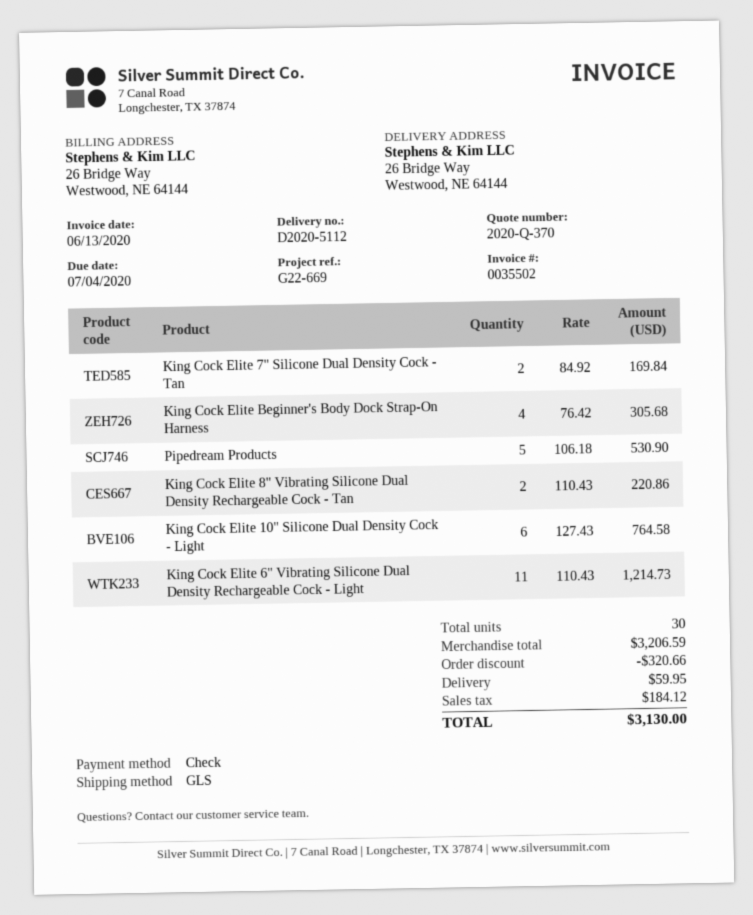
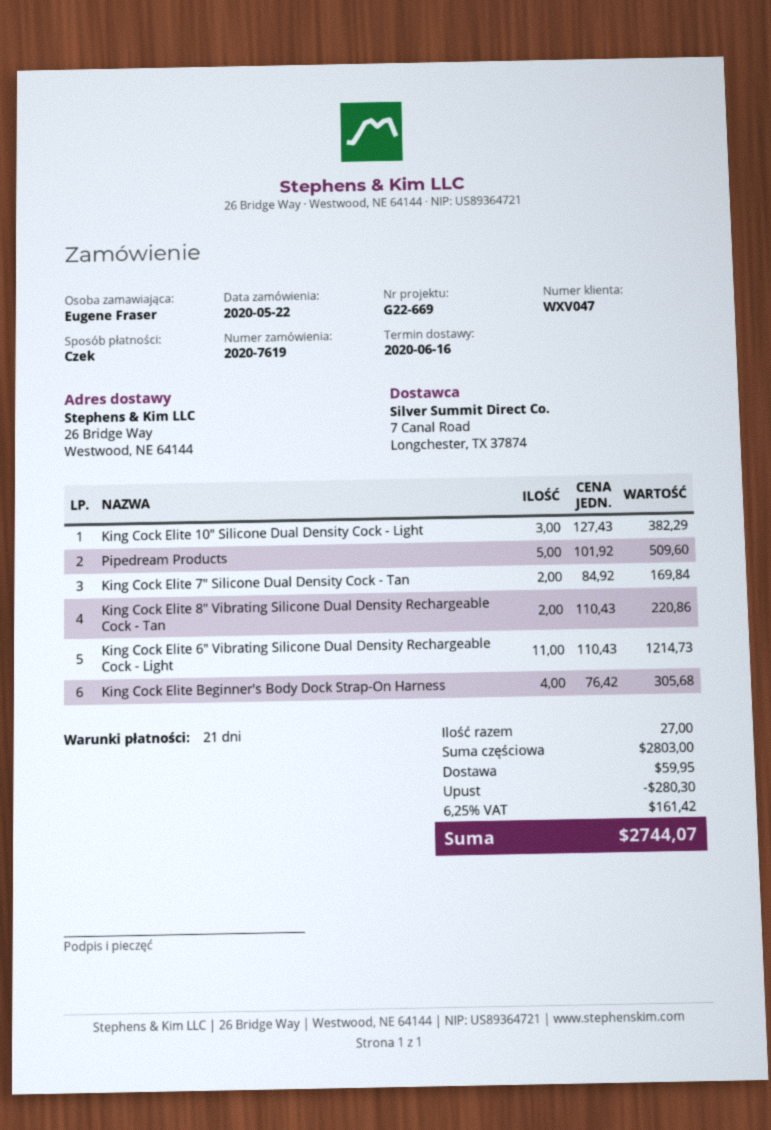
Pipedream Products: 5 x 106.18 = 530.90 -> 5 x 101.92 = 509.60
King Cock Elite 10" Silicone Dual Density Cock - Light: 6 x 127.43 = 764.58 -> 3 x 127.43 = 382.29
total quantity: 30 -> 27
subtotal: 3206.59 -> 2803.00
discount: 320.66 -> 280.30
tax: 184.12 -> 161.42
total: 3130.00 -> 2744.07

